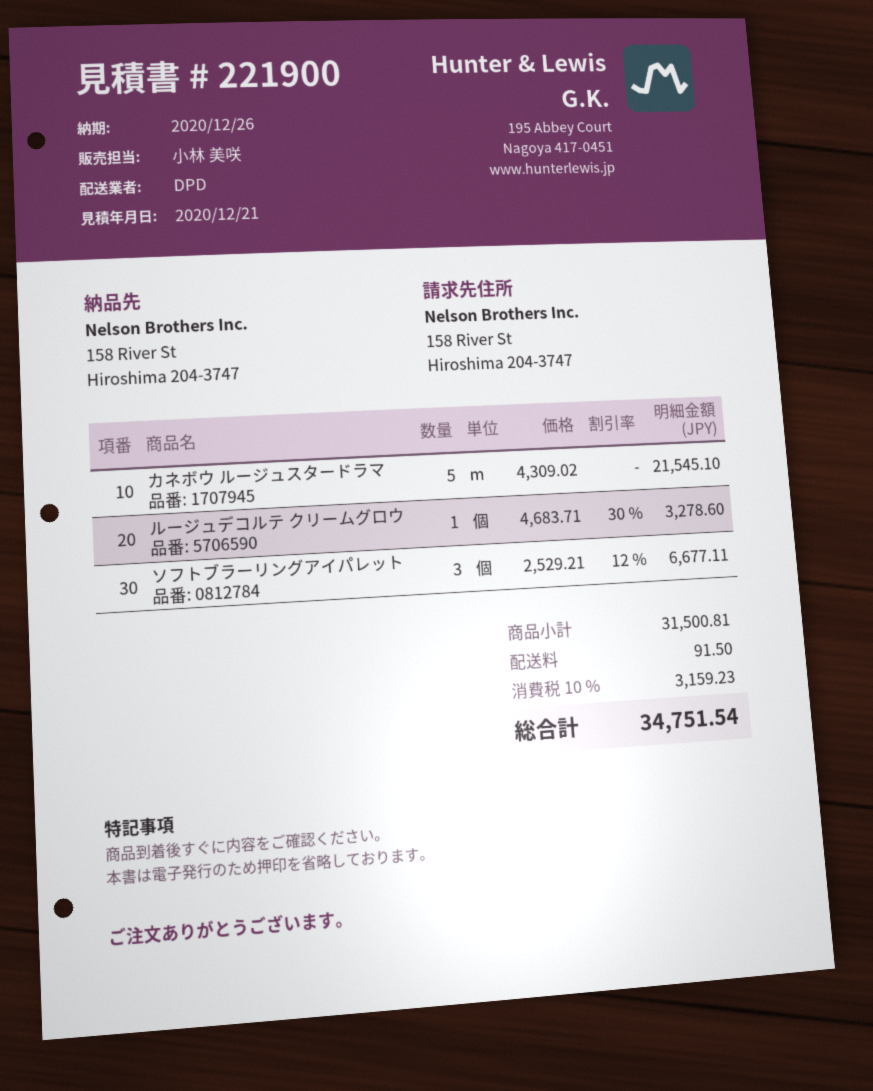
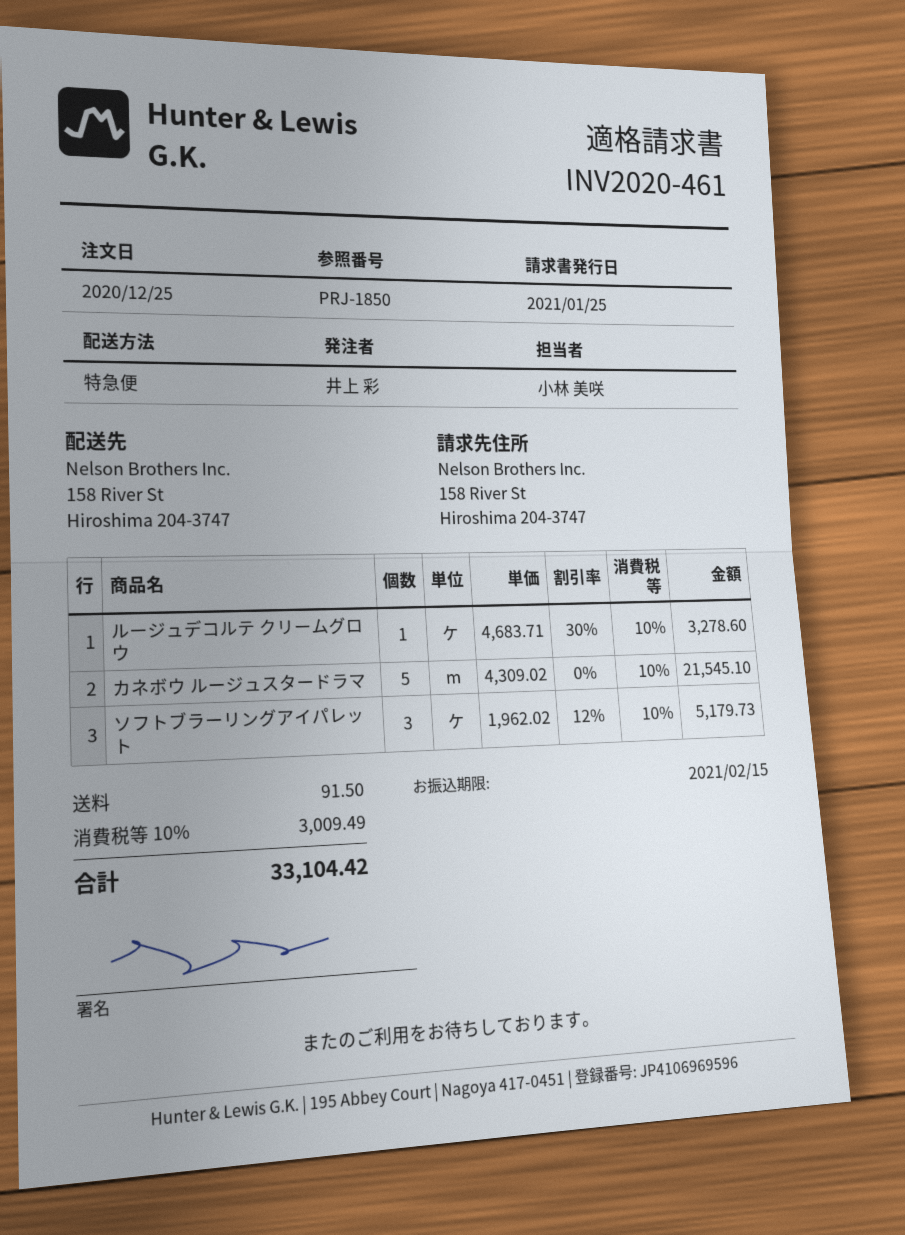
shipping method: DPD -> express
ソフトブラーリングアイパレット: 3 x 2529.21 - 12% = 6677.11 -> 3 x 1962.02 - 12% = 5179.73
tax: 10% = 3159.23 -> 10% = 3009.49
total: 34751.54 -> 33104.42

